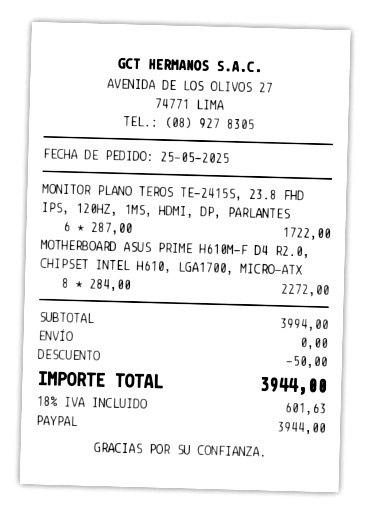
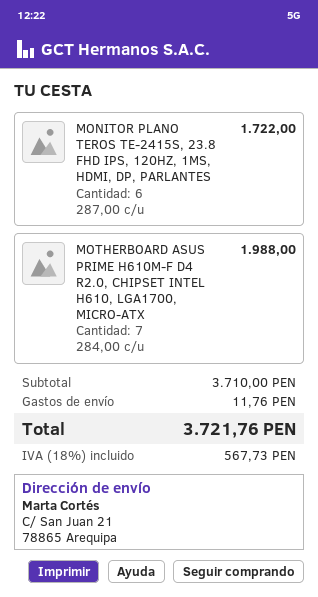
MOTHERBOARD ASUS PRIME H610M-F D4 R2.0, CHIPSET INTEL H610, LGA1700, MICRO-ATX: 8 x 284.00 = 2272.00 -> 7 x 284.00 = 1988.00
subtotal: 3994.00 -> 3710.00
discount: 50.00 -> none
shipping: 0.00 -> 11.76
tax: 18% = 601.63 -> 18% = 567.73
total: 3944.00 -> 3721.76

